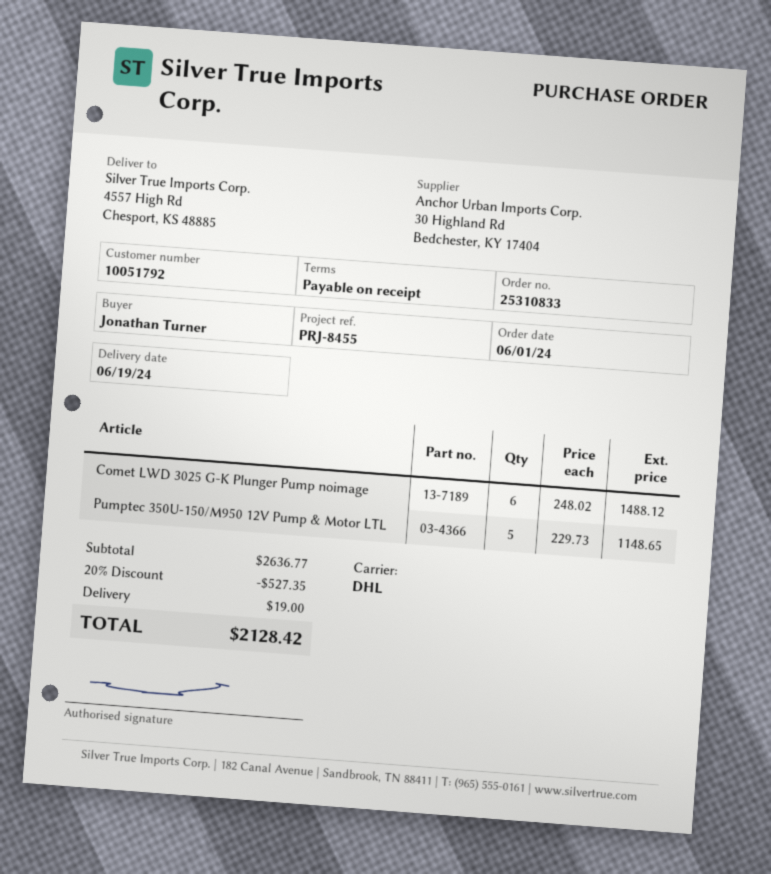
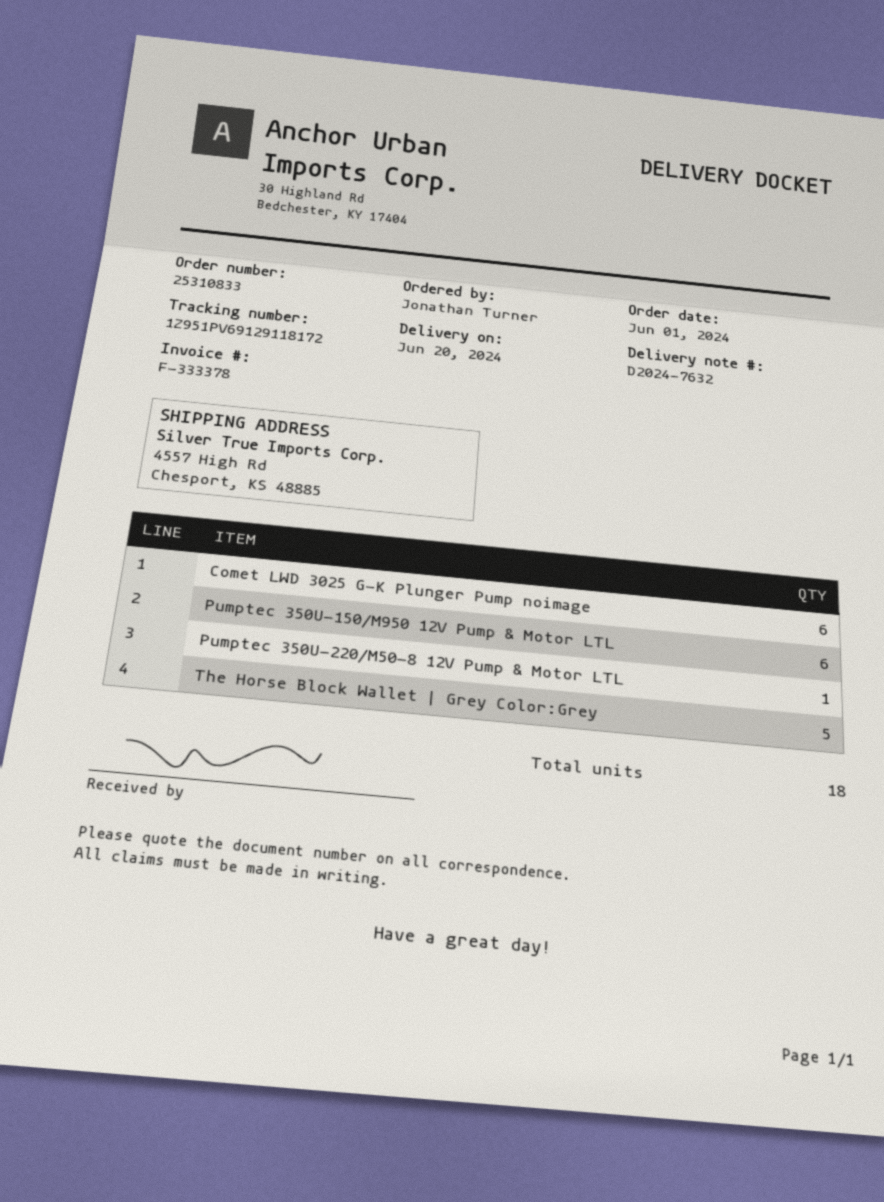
delivery date: 2024-06-19 -> 2024-06-20
Pumptec 350U-150/M950 12V Pump & Motor LTL: 5 -> 6
Pumptec 350U-220/M50-8 12V Pump & Motor LTL: none -> 1
The Horse Block Wallet | Grey Color:Grey: none -> 5

